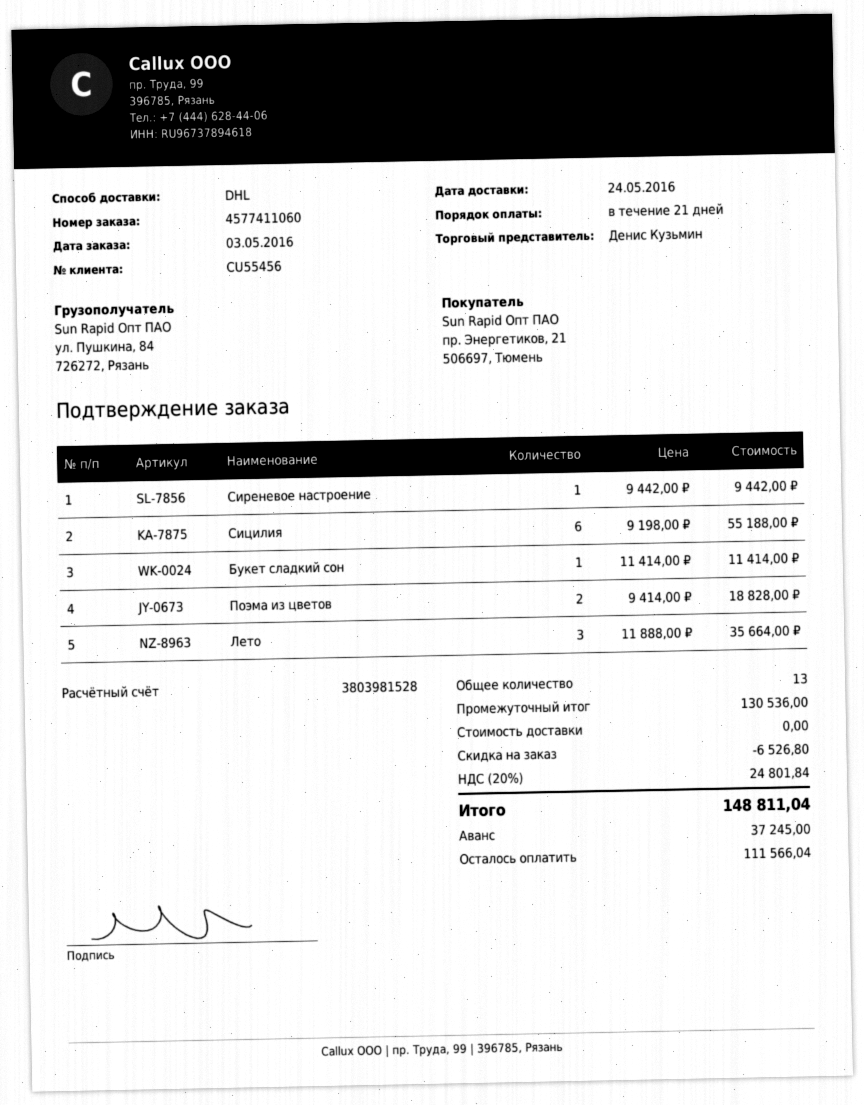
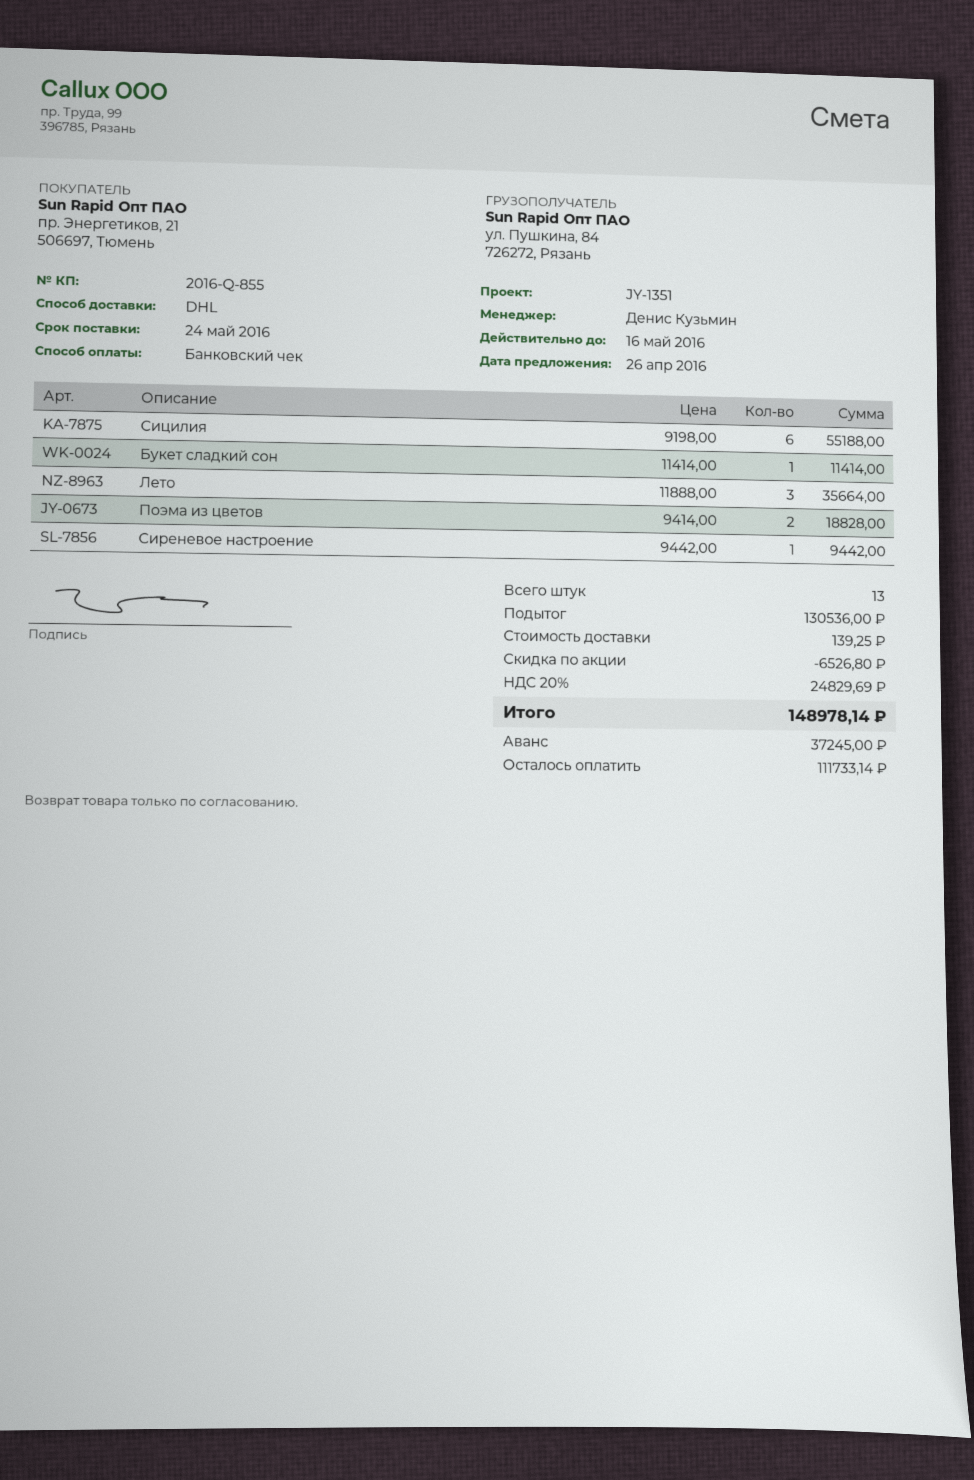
shipping: 0.00 -> 139.25
tax: 20% = 24801.84 -> 20% = 24829.69
total: 148811.04 -> 148978.14
balance: 111566.04 -> 111733.14

